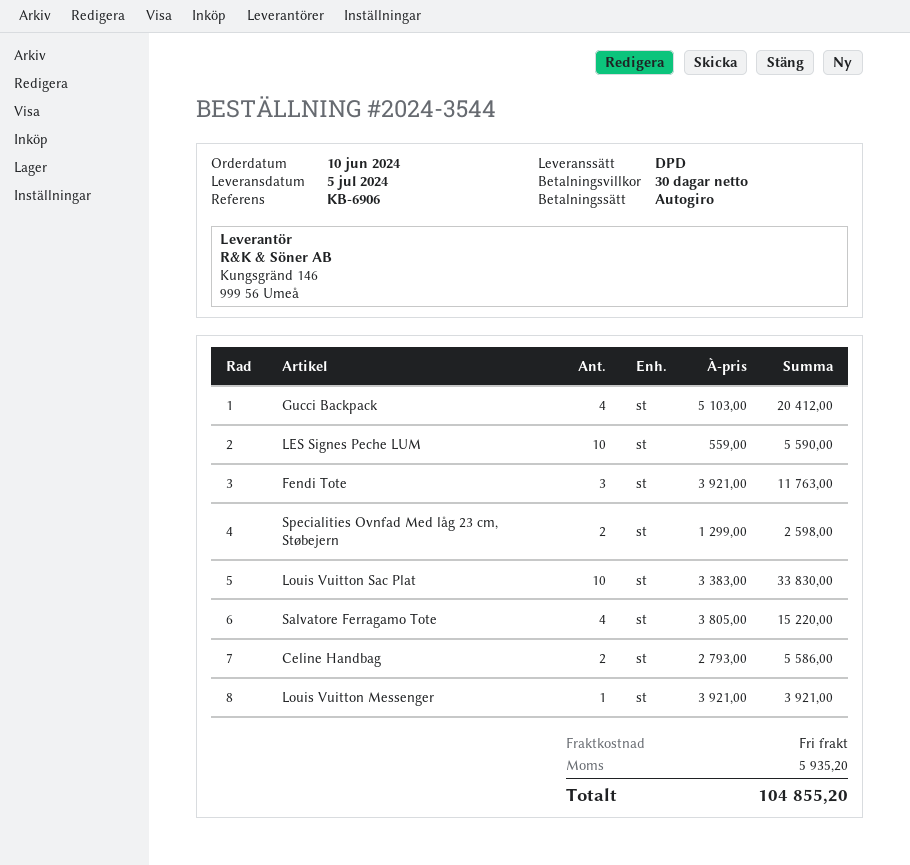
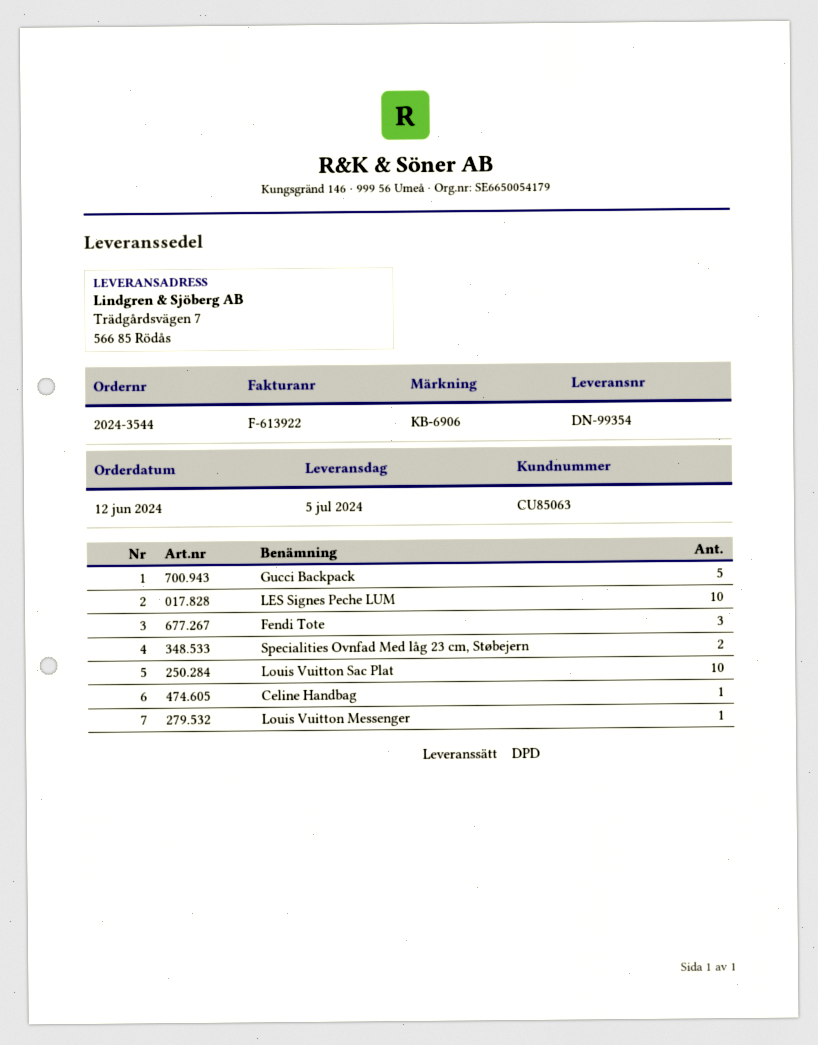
order date: 2024-06-10 -> 2024-06-12
Gucci Backpack: 4 -> 5
Salvatore Ferragamo Tote: 4 -> none
Celine Handbag: 2 -> 1

